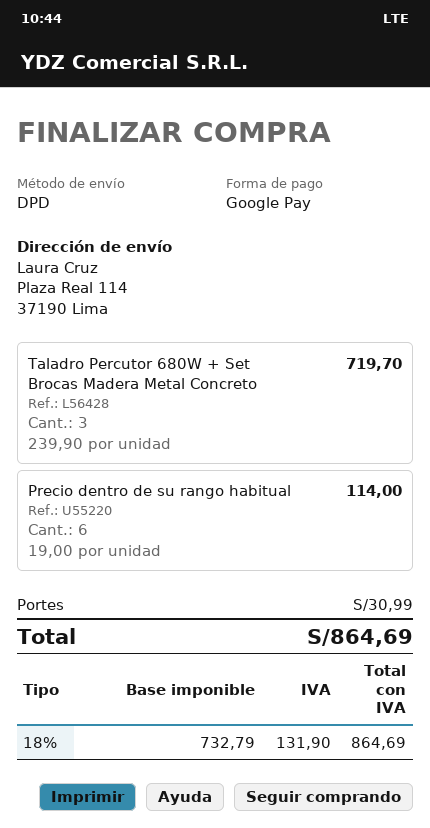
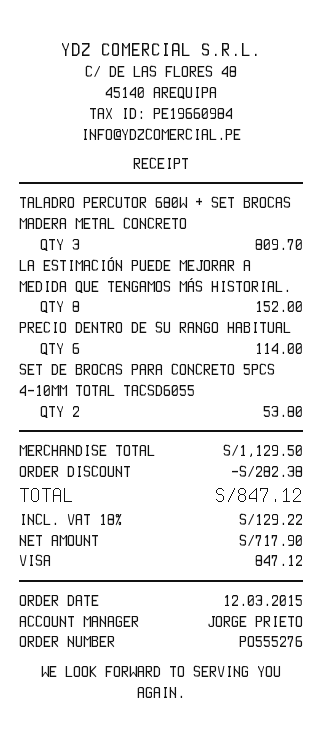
payment method: Google Pay -> Visa
Taladro Percutor 680W + Set Brocas Madera Metal Concreto: 3 for 719.70 -> 3 for 809.70
LA ESTIMACIÓN PUEDE MEJORAR A MEDIDA QUE TENGAMOS MÁS HISTORIAL.: none -> 8 for 152.00
SET DE BROCAS PARA CONCRETO 5PCS 4-10MM TOTAL TACSD6055: none -> 2 for 53.80
discount: none -> 282.38
shipping: 30.99 -> none
net: 732.79 -> 717.90
tax: 18% = 131.90 -> 18% = 129.22
total: 864.69 -> 847.12

